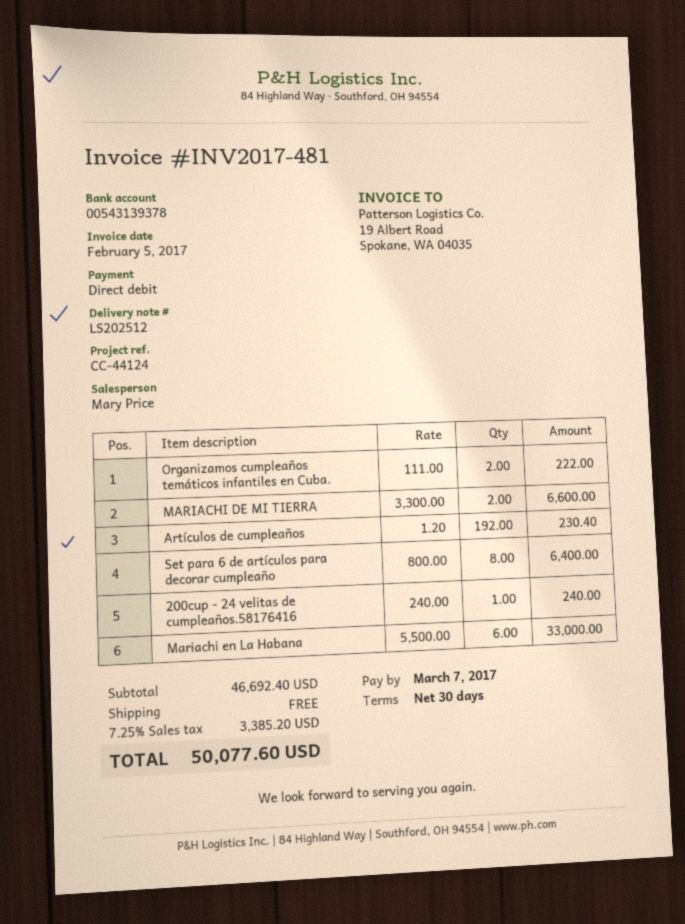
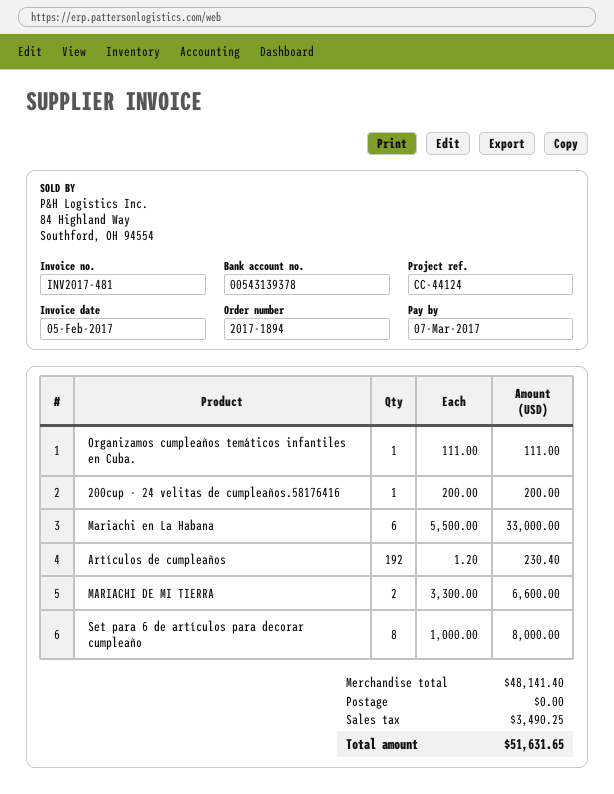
Organizamos cumpleaños temáticos infantiles en Cuba.: 2 x 111.00 = 222.00 -> 1 x 111.00 = 111.00
Set para 6 de artículos para decorar cumpleaño: 8 x 800.00 = 6400.00 -> 8 x 1000.00 = 8000.00
200cup - 24 velitas de cumpleaños.58176416: 1 x 240.00 = 240.00 -> 1 x 200.00 = 200.00
subtotal: 46692.40 -> 48141.40
tax: 3385.20 -> 3490.25
total: 50077.60 -> 51631.65

